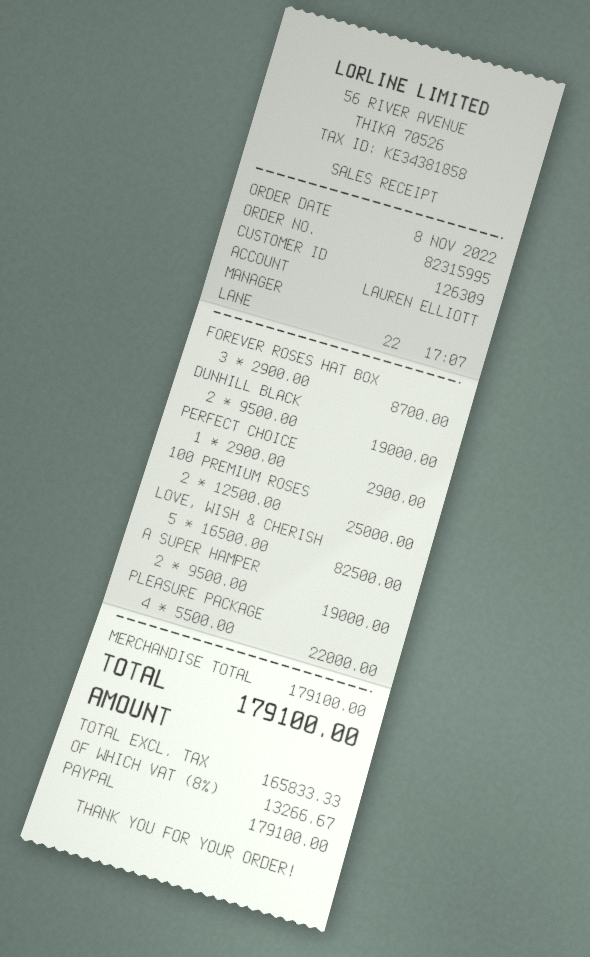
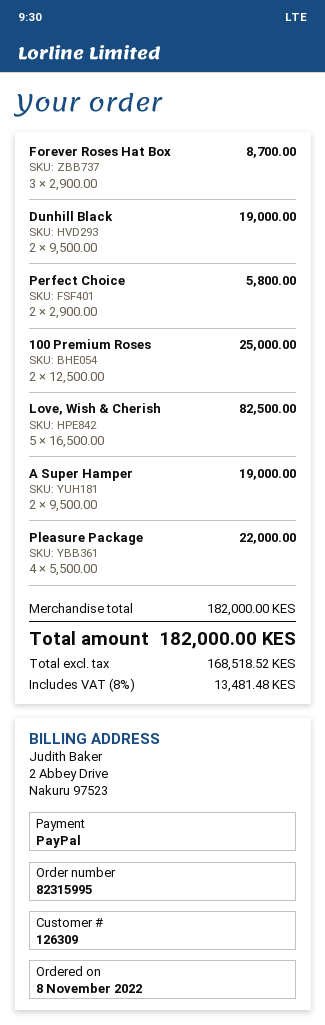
PERFECT CHOICE: 1 x 2900.00 = 2900.00 -> 2 x 2900.00 = 5800.00
subtotal: 179100.00 -> 182000.00
net: 165833.33 -> 168518.52
tax: 8% = 13266.67 -> 8% = 13481.48
total: 179100.00 -> 182000.00

